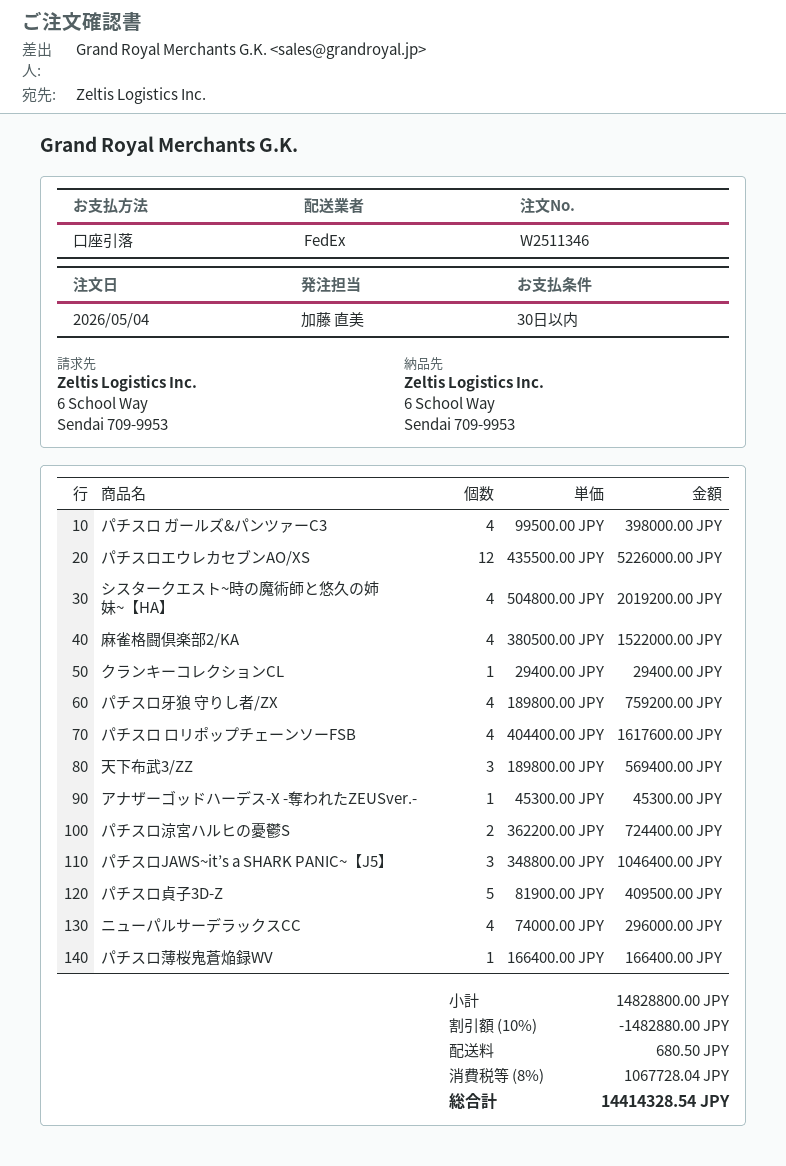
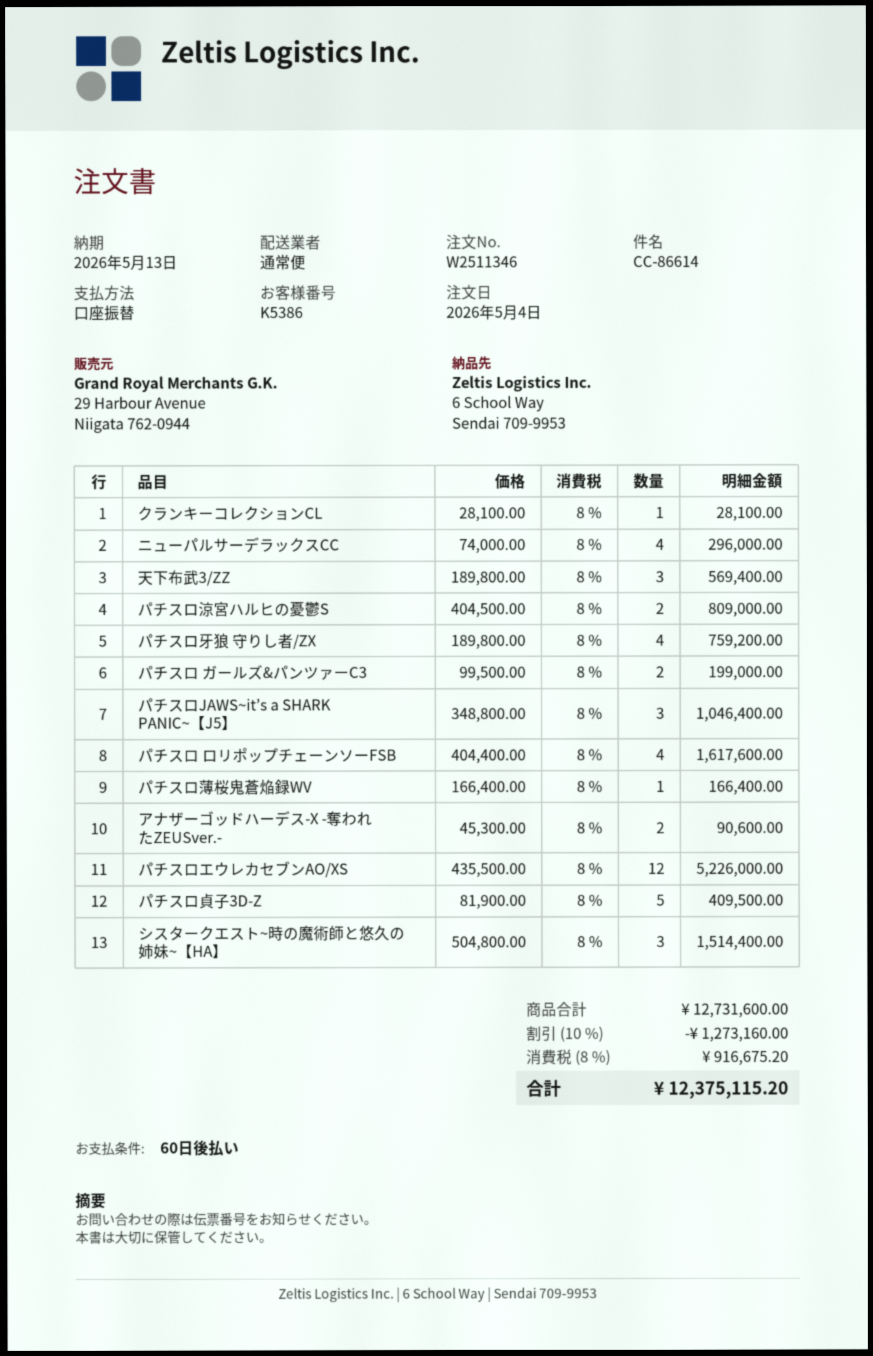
payment terms: 30 days -> 60 days
shipping method: FedEx -> standard
パチスロ ガールズ&パンツァーC3: 4 x 99500.00 = 398000.00 -> 2 x 99500.00 = 199000.00
シスタークエスト~時の魔術師と悠久の姉妹~【HA】: 4 x 504800.00 = 2019200.00 -> 3 x 504800.00 = 1514400.00
麻雀格闘倶楽部2/KA: 4 x 380500.00 = 1522000.00 -> none
クランキーコレクションCL: 1 x 29400.00 = 29400.00 -> 1 x 28100.00 = 28100.00
アナザーゴッドハーデス-X -奪われたZEUSver.-: 1 x 45300.00 = 45300.00 -> 2 x 45300.00 = 90600.00
パチスロ涼宮ハルヒの憂鬱S: 2 x 362200.00 = 724400.00 -> 2 x 404500.00 = 809000.00
subtotal: 14828800.00 -> 12731600.00
discount: 10% = 1482880.00 -> 10% = 1273160.00
shipping: 680.50 -> none
tax: 8% = 1067728.04 -> 8% = 916675.20
total: 14414328.54 -> 12375115.20

